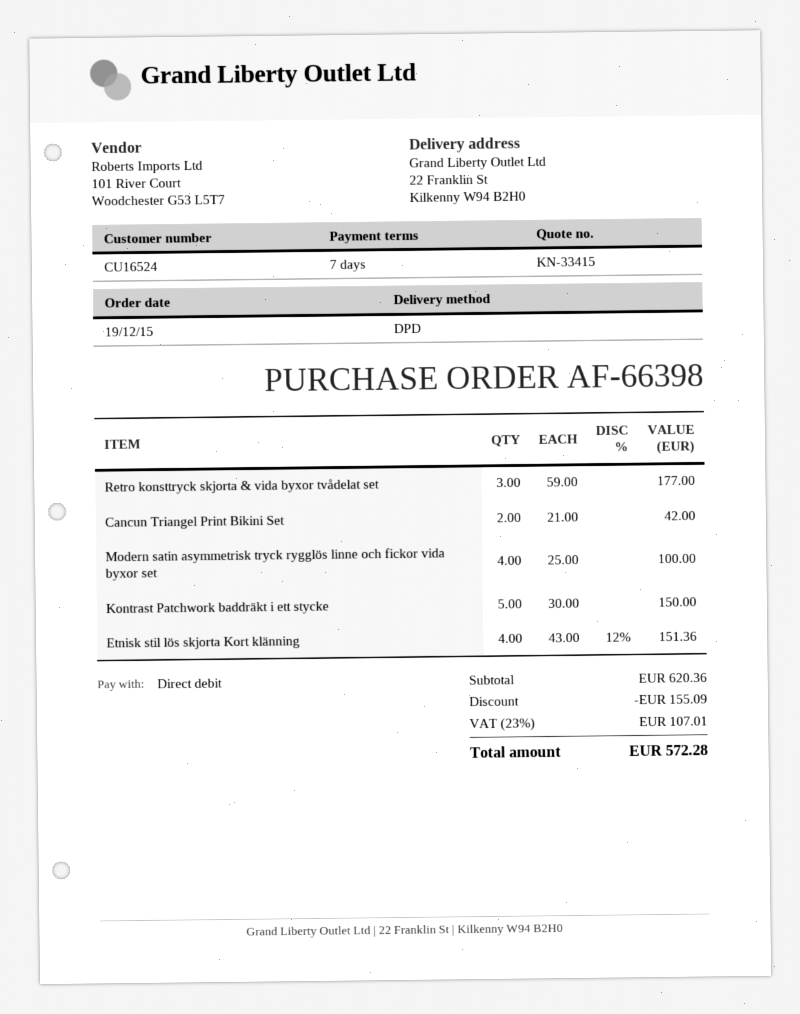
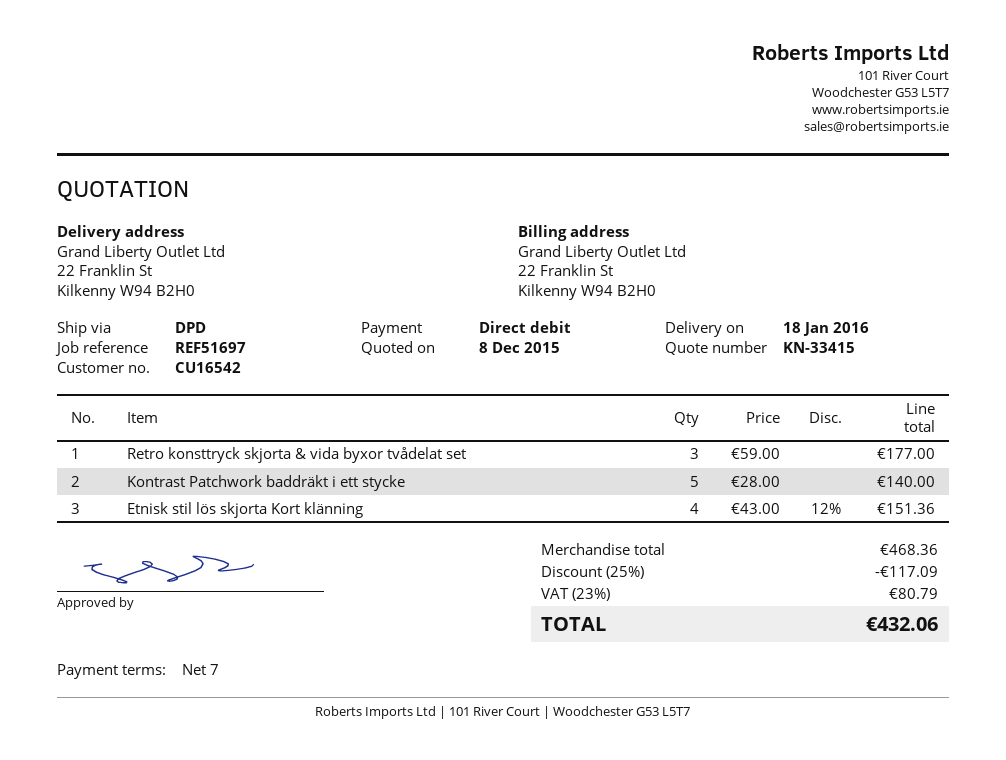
customer number: CU16524 -> CU16542
Cancun Triangel Print Bikini Set: 2 x 21.00 = 42.00 -> none
Modern satin asymmetrisk tryck rygglös linne och fickor vida byxor set: 4 x 25.00 = 100.00 -> none
Kontrast Patchwork baddräkt i ett stycke: 5 x 30.00 = 150.00 -> 5 x 28.00 = 140.00
subtotal: 620.36 -> 468.36
discount: 155.09 -> 117.09
tax: 23% = 107.01 -> 23% = 80.79
total: 572.28 -> 432.06

